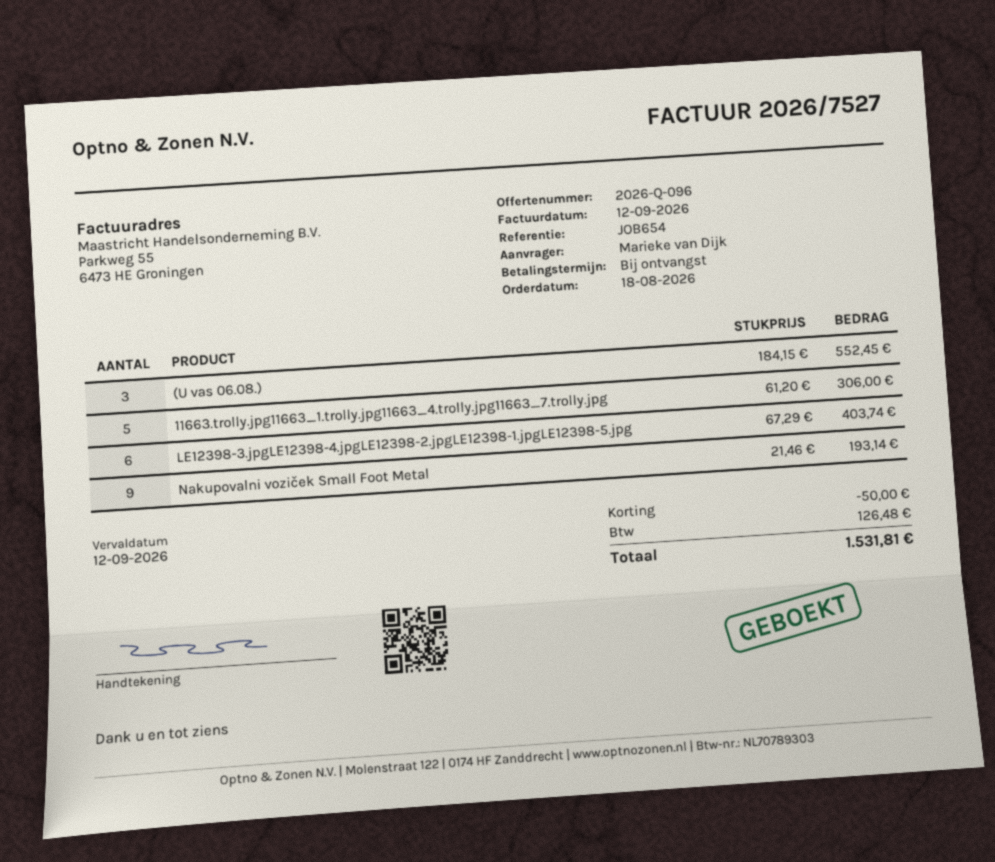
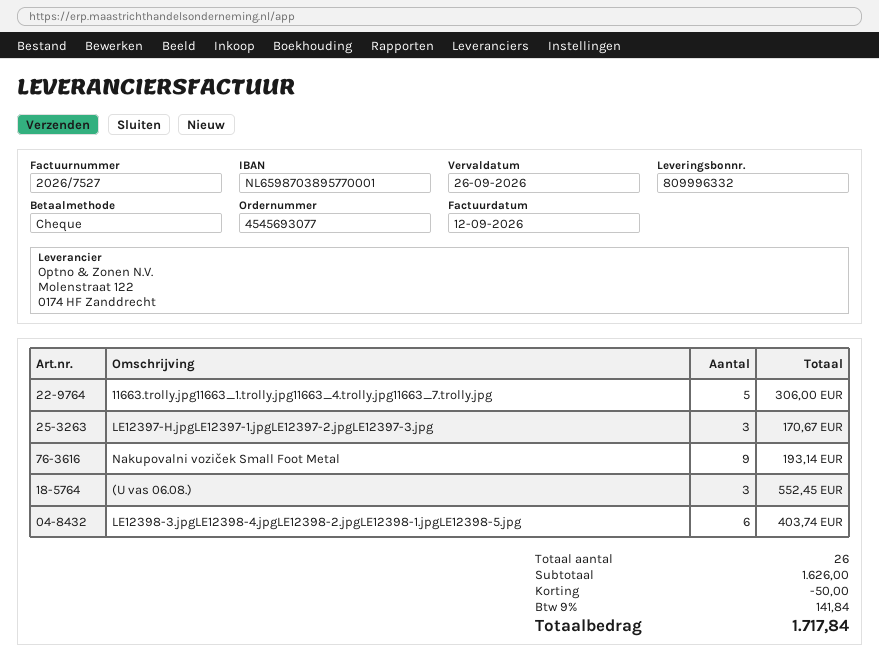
due date: 2026-09-12 -> 2026-09-26
LE12397-H.jpgLE12397-1.jpgLE12397-2.jpgLE12397-3.jpg: none -> 3 for 170.67
tax: 126.48 -> 141.84
total: 1531.81 -> 1717.84

